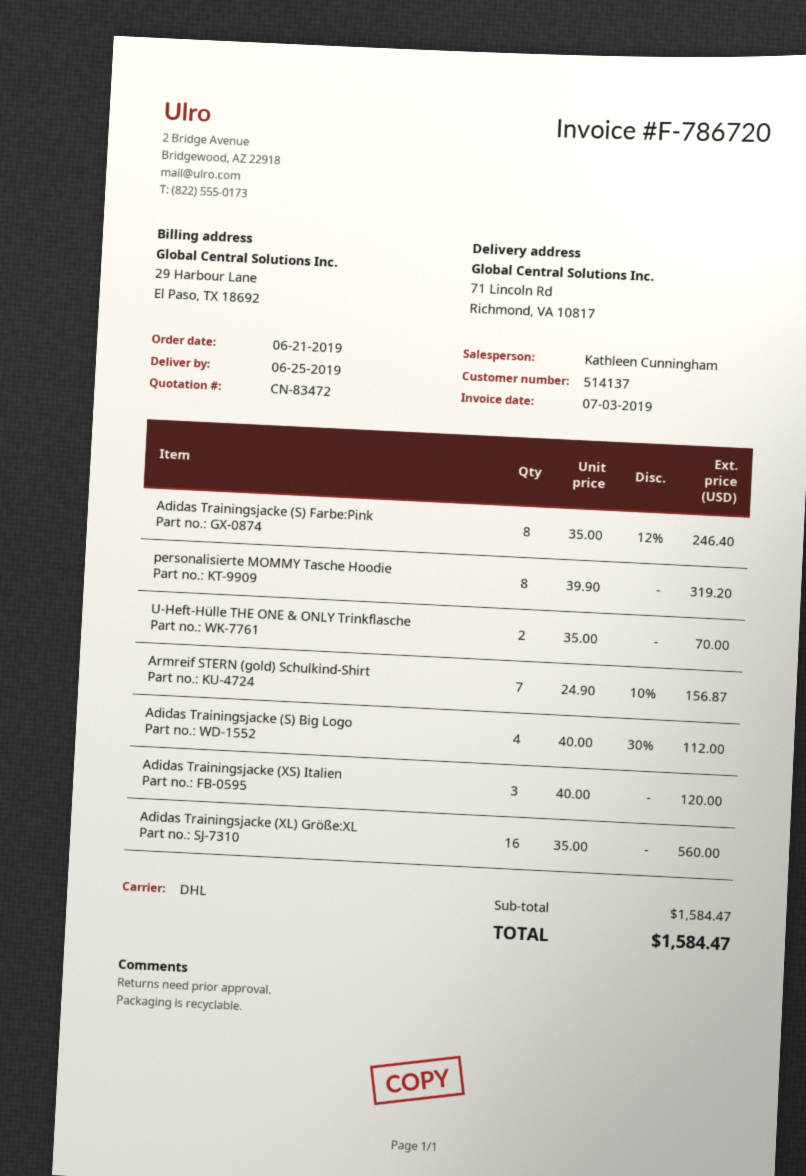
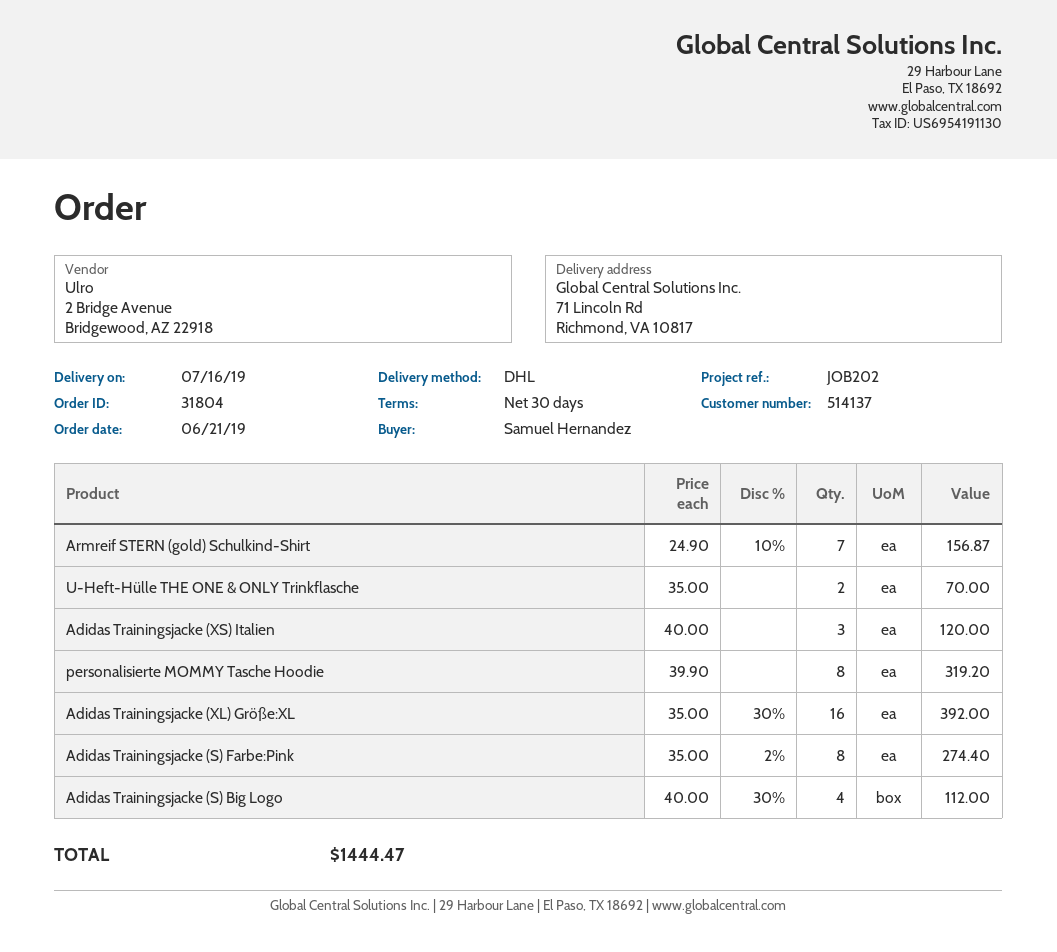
delivery date: 2019-06-25 -> 2019-07-16
Adidas Trainingsjacke (S) Farbe:Pink: 8 x 35.00 - 12% = 246.40 -> 8 x 35.00 - 2% = 274.40
Adidas Trainingsjacke (XL) Größe:XL: 16 x 35.00 = 560.00 -> 16 x 35.00 - 30% = 392.00
total: 1584.47 -> 1444.47

